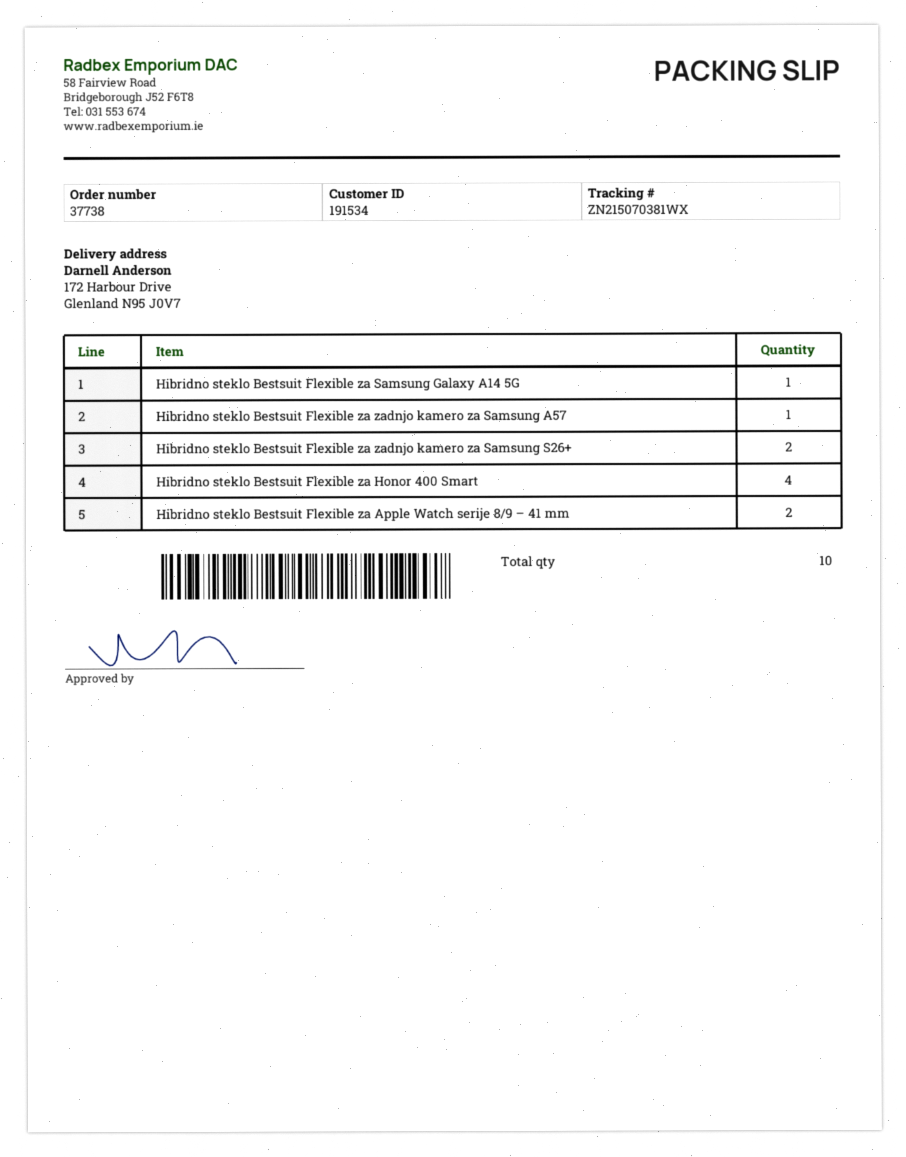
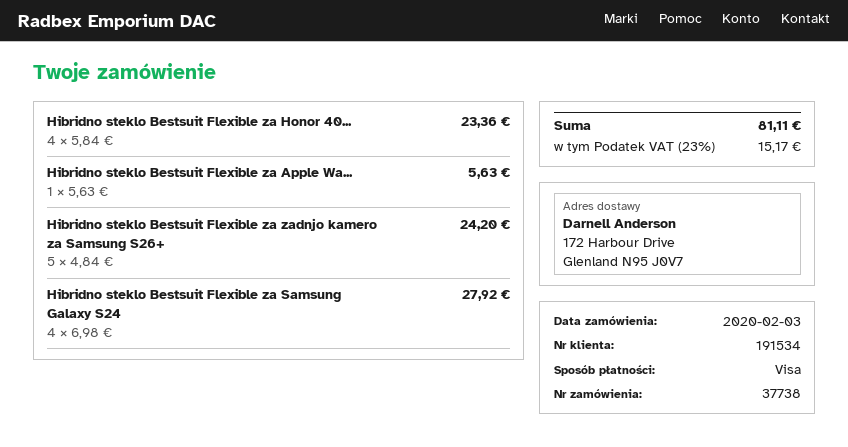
Hibridno steklo Bestsuit Flexible za Samsung Galaxy A14 5G: 1 -> none
Hibridno steklo Bestsuit Flexible za zadnjo kamero za Samsung A57: 1 -> none
Hibridno steklo Bestsuit Flexible za zadnjo kamero za Samsung S26+: 2 -> 5
Hibridno steklo Bestsuit Flexible za Apple Watch serije 8/9 – 41 mm: 2 -> 1
Hibridno steklo Bestsuit Flexible za Samsung Galaxy S24: none -> 4

